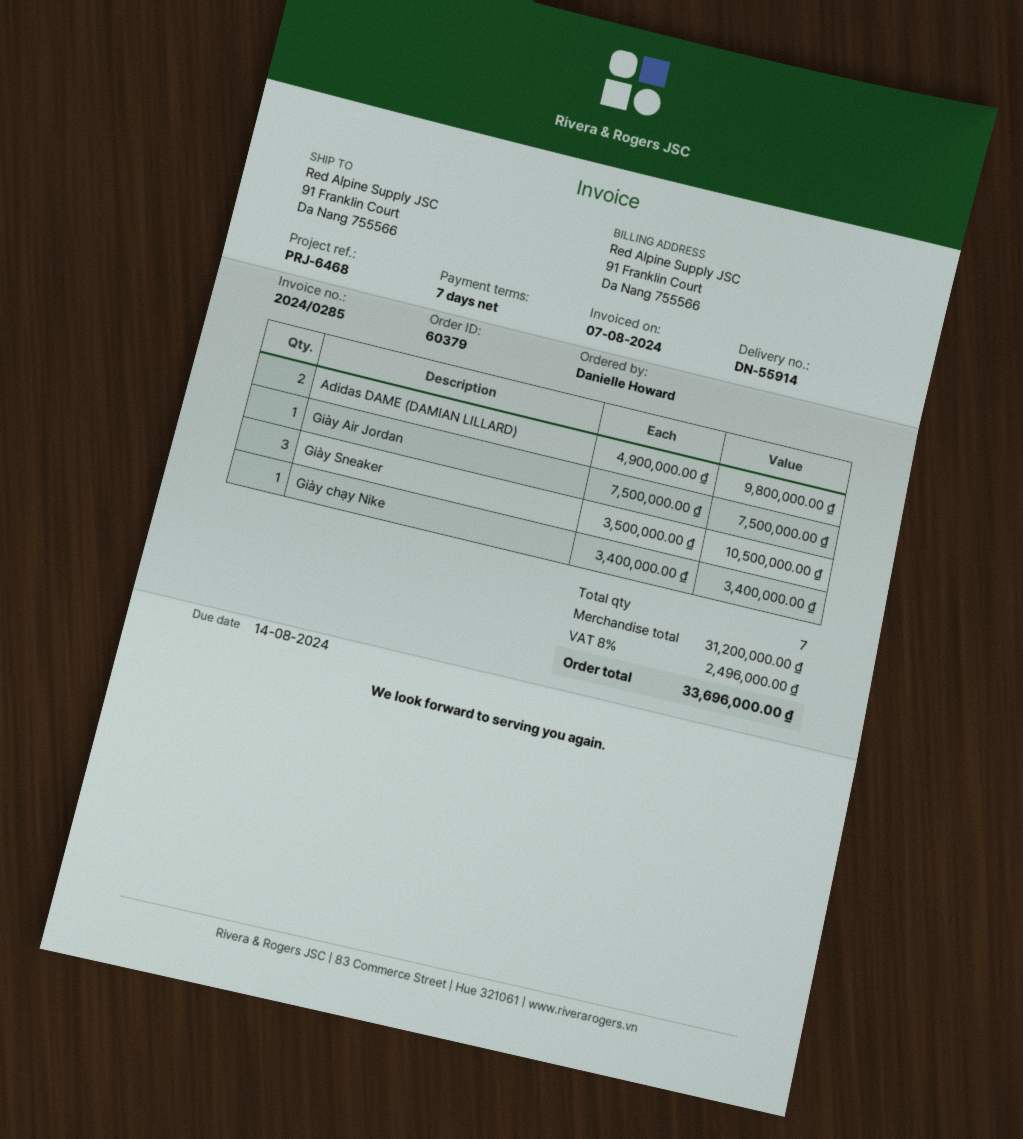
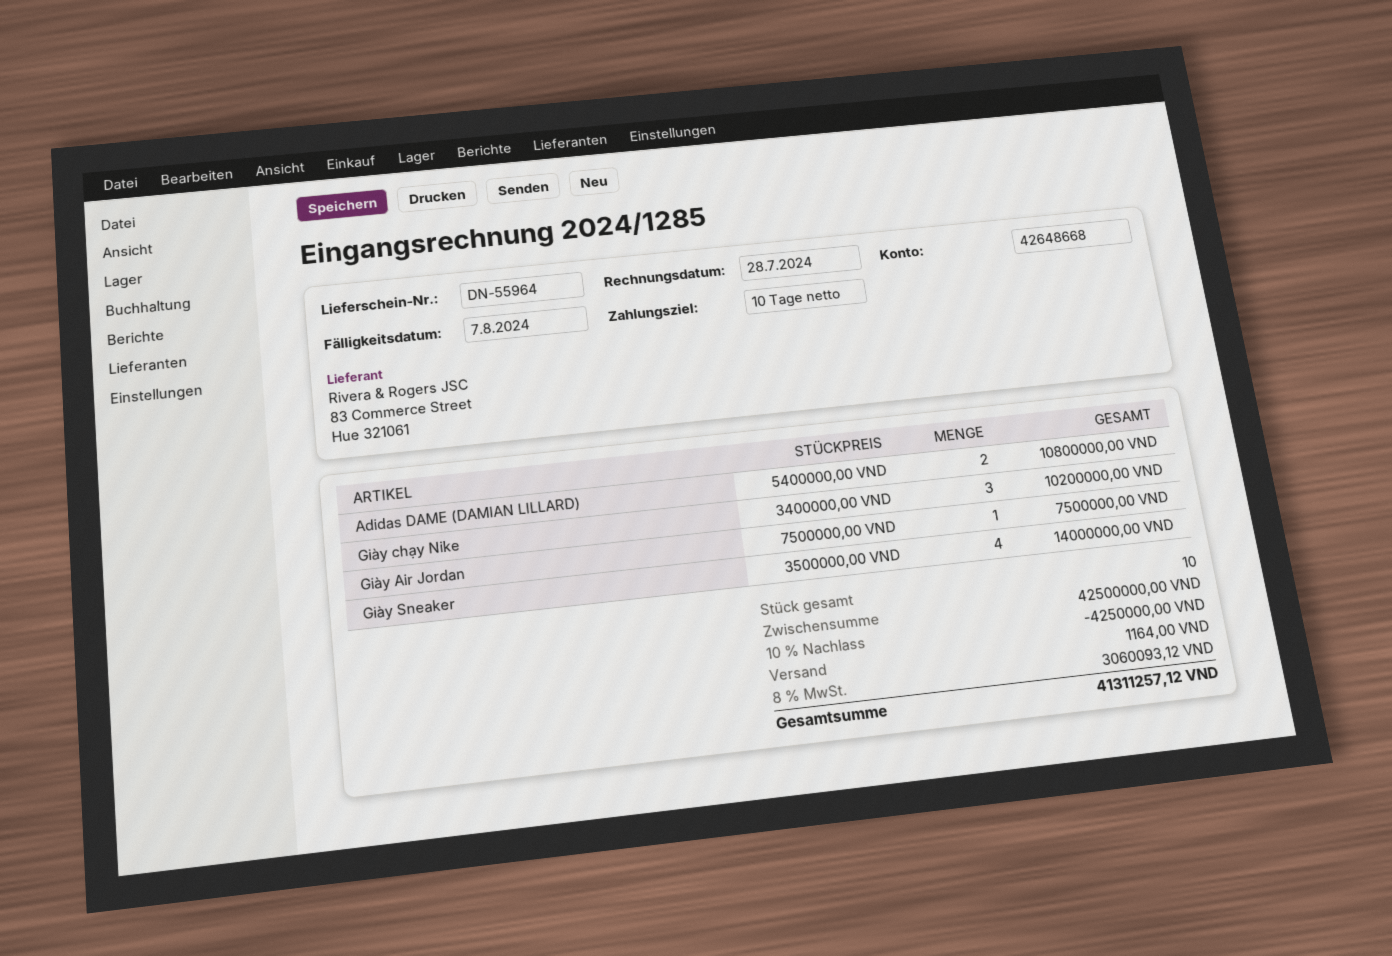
delivery note number: DN-55914 -> DN-55964
invoice number: 2024/0285 -> 2024/1285
invoice date: 2024-08-07 -> 2024-07-28
payment terms: 7 days -> 10 days
due date: 2024-08-14 -> 2024-08-07
Adidas DAME (DAMIAN LILLARD): 2 x 4900000.00 = 9800000.00 -> 2 x 5400000.00 = 10800000.00
Giày Sneaker: 3 x 3500000.00 = 10500000.00 -> 4 x 3500000.00 = 14000000.00
Giày chạy Nike: 1 x 3400000.00 = 3400000.00 -> 3 x 3400000.00 = 10200000.00
total quantity: 7 -> 10
subtotal: 31200000.00 -> 42500000.00
discount: none -> 10% = 4250000.00
shipping: none -> 1164.00
tax: 8% = 2496000.00 -> 8% = 3060093.12
total: 33696000.00 -> 41311257.12

